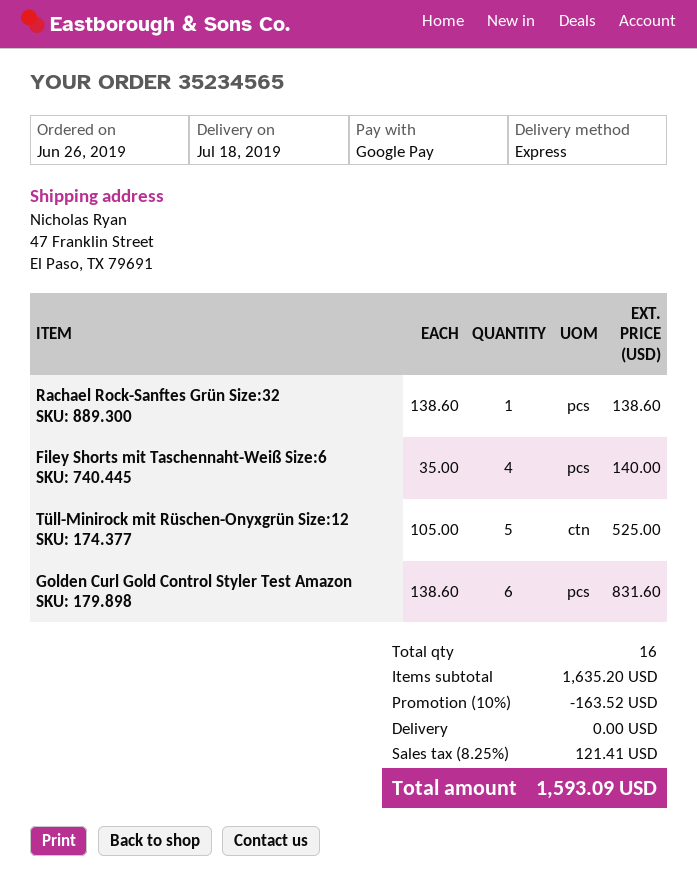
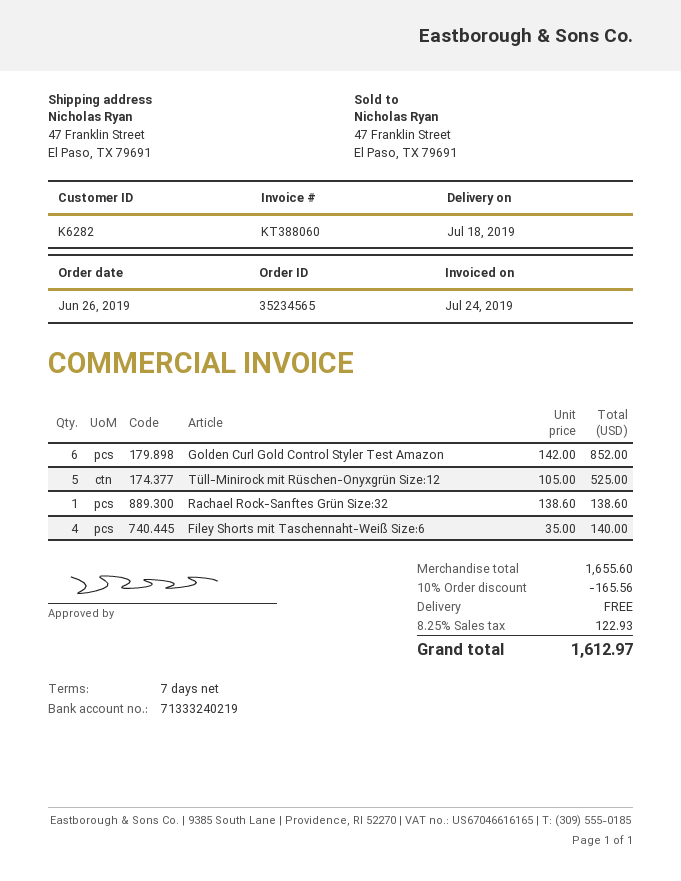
Golden Curl Gold Control Styler Test Amazon: 6 x 138.60 = 831.60 -> 6 x 142.00 = 852.00
subtotal: 1635.20 -> 1655.60
discount: 10% = 163.52 -> 10% = 165.56
tax: 8.25% = 121.41 -> 8.25% = 122.93
total: 1593.09 -> 1612.97

